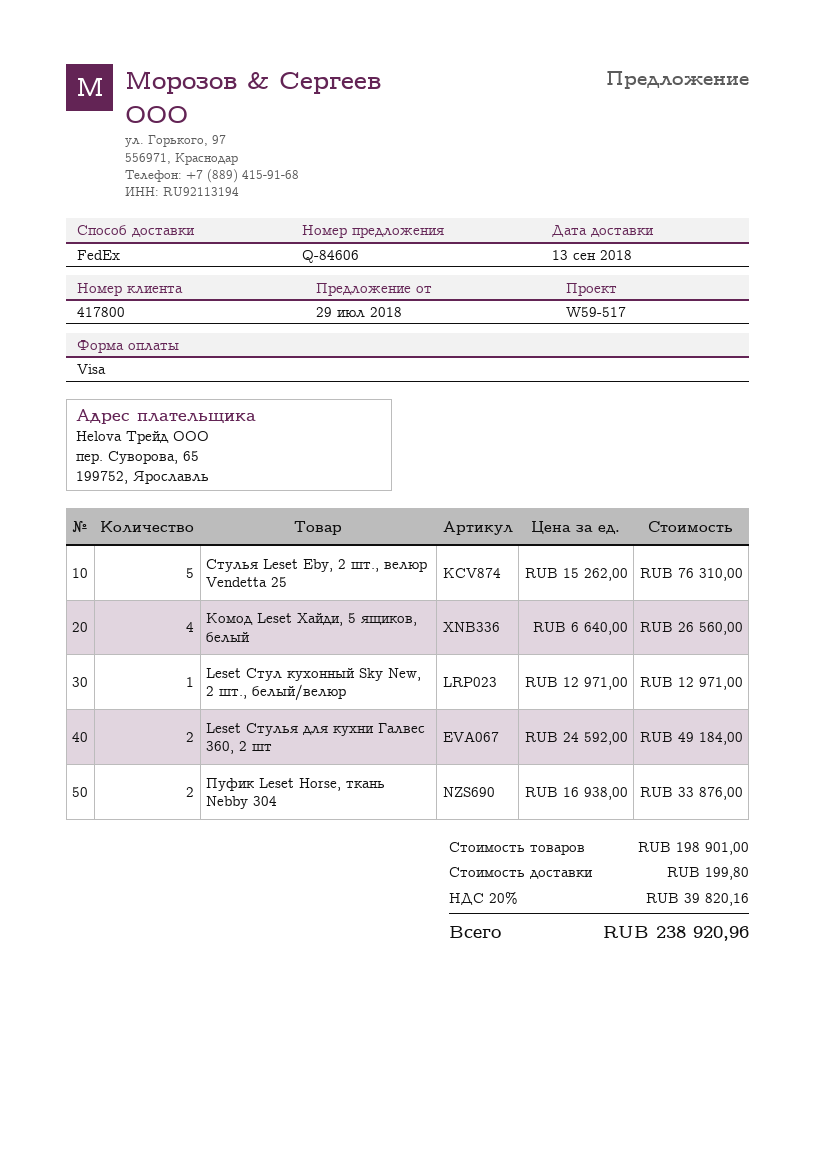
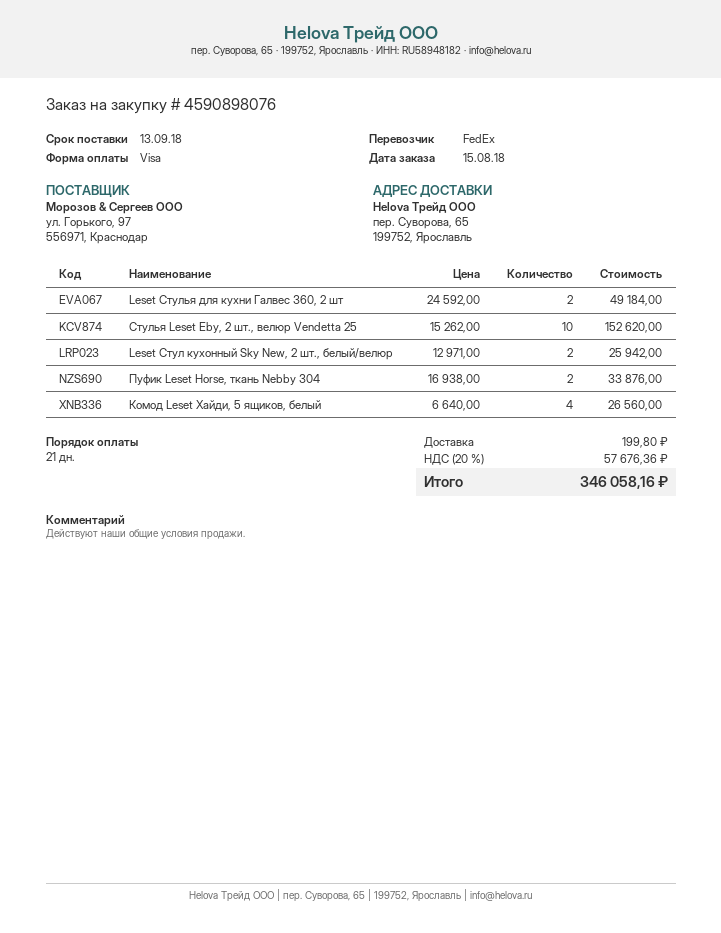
Стулья Leset Eby, 2 шт., велюр Vendetta 25: 5 x 15262.00 = 76310.00 -> 10 x 15262.00 = 152620.00
Leset Стул кухонный Sky New, 2 шт., белый/велюр: 1 x 12971.00 = 12971.00 -> 2 x 12971.00 = 25942.00
tax: 20% = 39820.16 -> 20% = 57676.36
total: 238920.96 -> 346058.16

